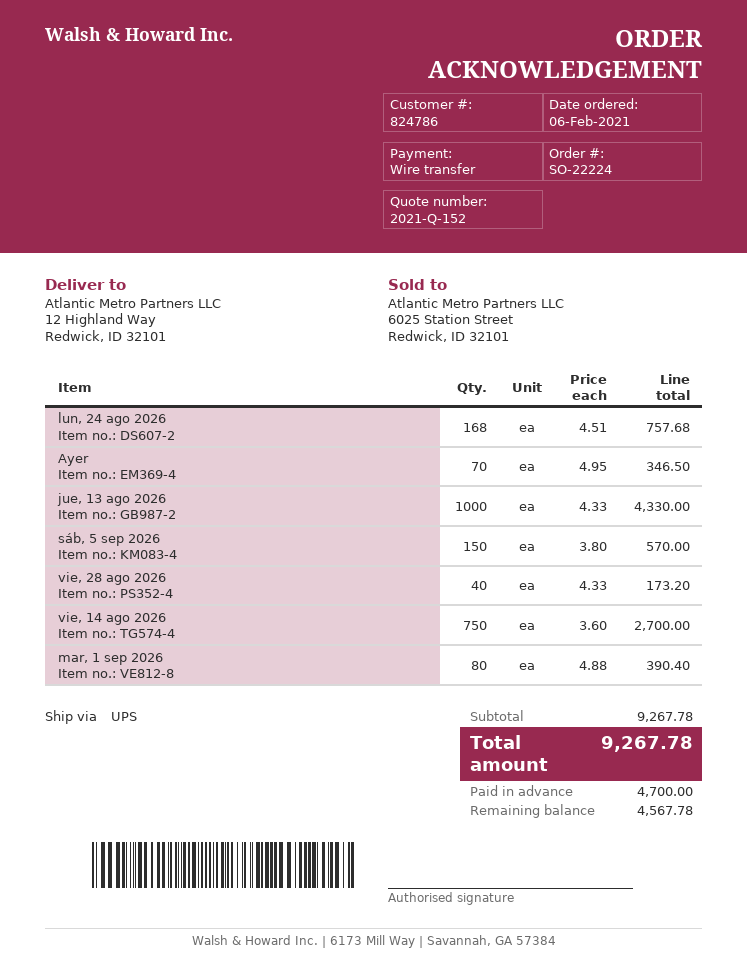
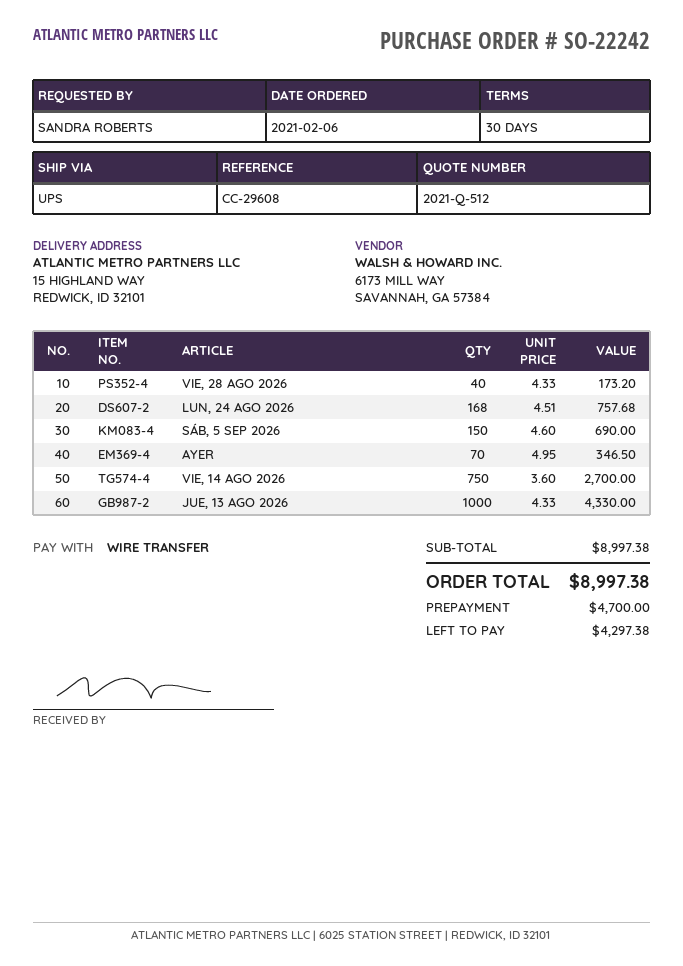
quote number: 2021-Q-152 -> 2021-Q-512
order number: SO-22224 -> SO-22242
ship to: 12 Highland Way, Redwick, ID 32101 -> 15 HIGHLAND WAY, REDWICK, ID 32101
sáb, 5 sep 2026: 150 x 3.80 = 570.00 -> 150 x 4.60 = 690.00
mar, 1 sep 2026: 80 x 4.88 = 390.40 -> none
subtotal: 9267.78 -> 8997.38
total: 9267.78 -> 8997.38
balance: 4567.78 -> 4297.38

